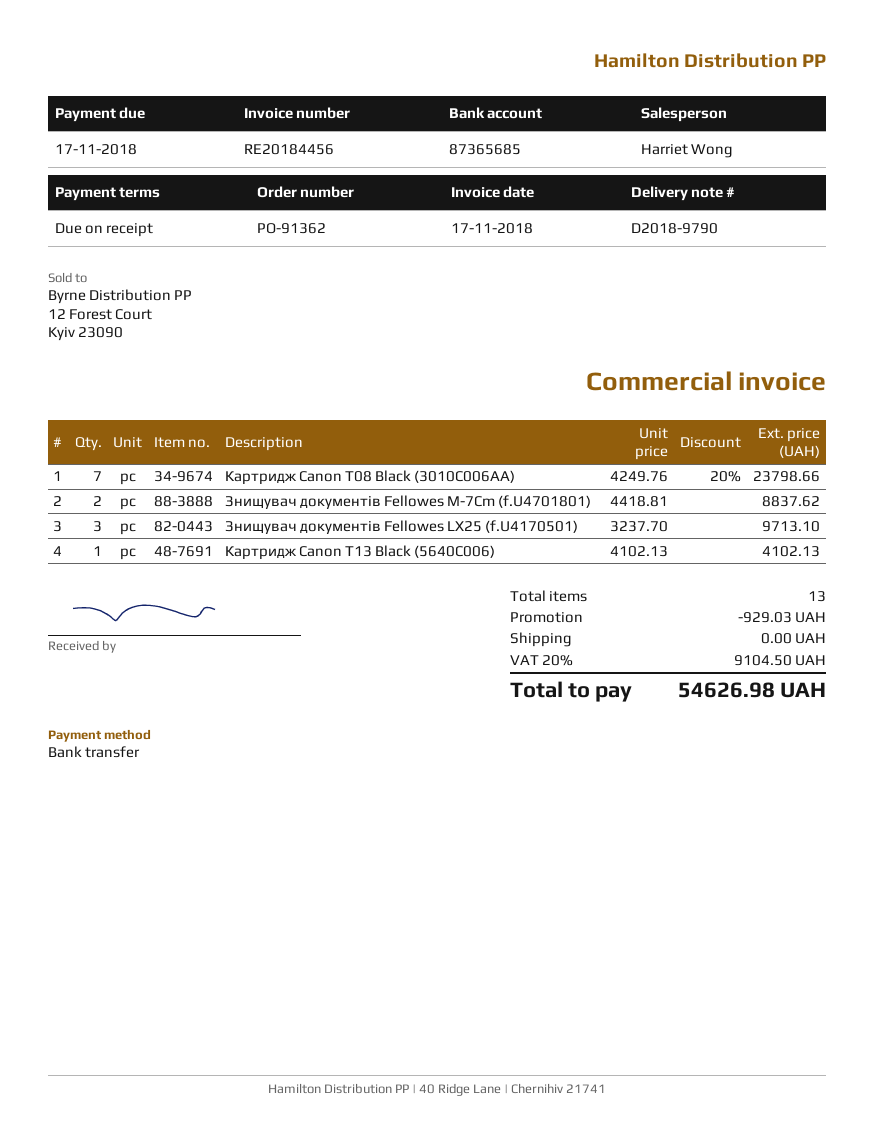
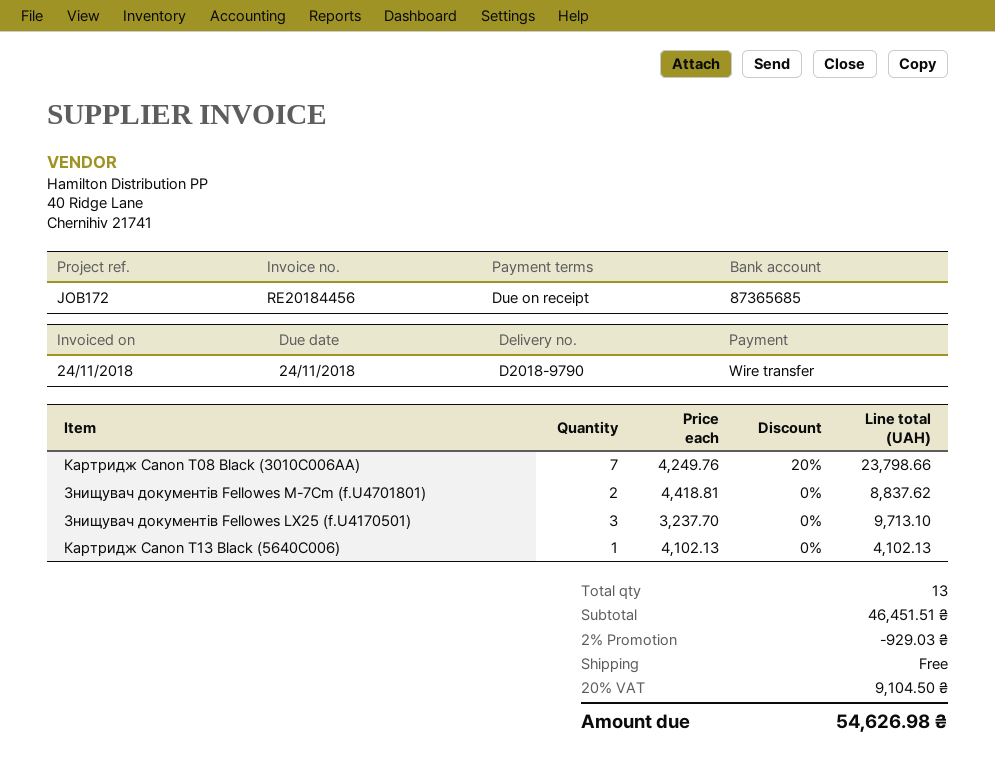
invoice date: 2018-11-17 -> 2018-11-24
due date: 2018-11-17 -> 2018-11-24

